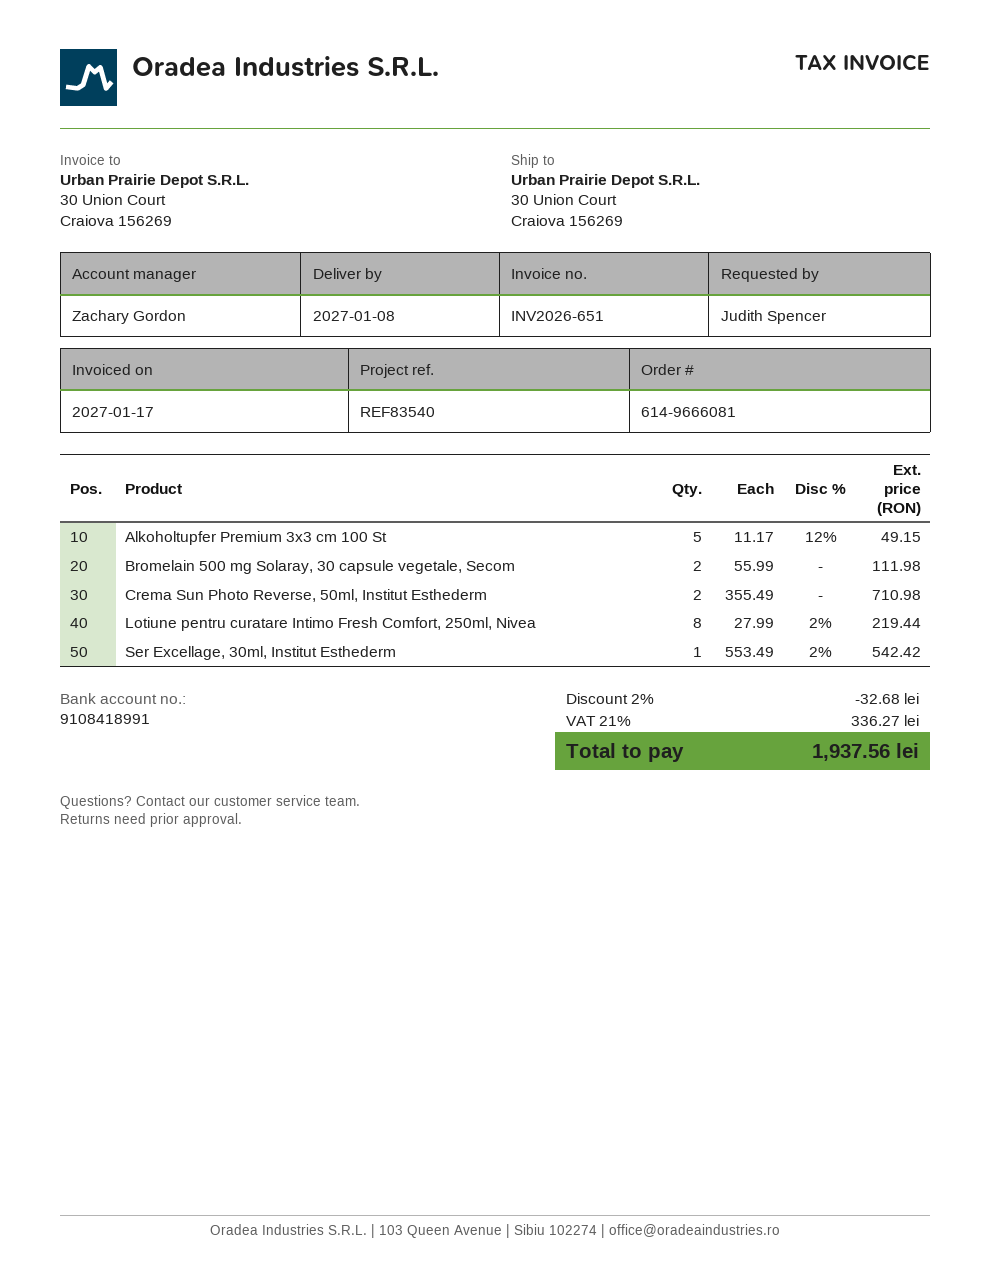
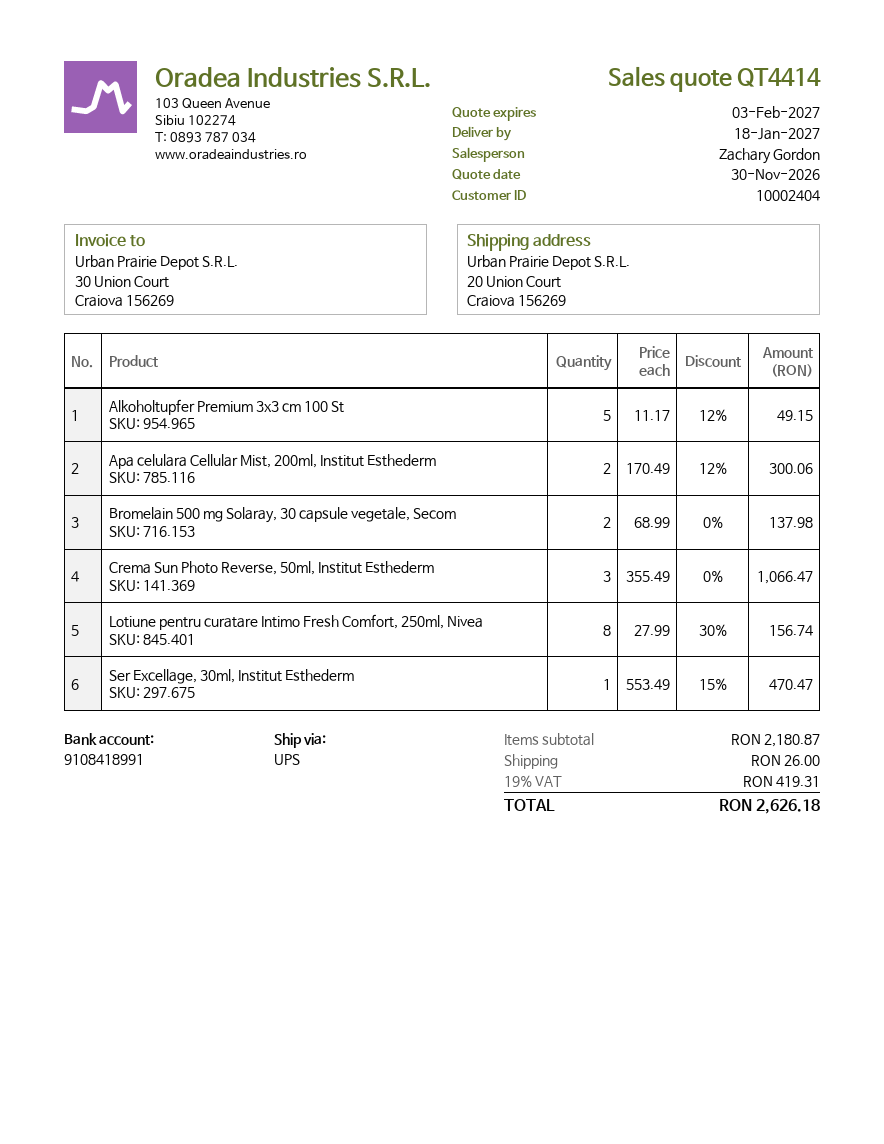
delivery date: 2027-01-08 -> 2027-01-18
ship to: 30 Union Court, Craiova 156269 -> 20 Union Court, Craiova 156269
Bromelain 500 mg Solaray, 30 capsule vegetale, Secom: 2 x 55.99 = 111.98 -> 2 x 68.99 = 137.98
Crema Sun Photo Reverse, 50ml, Institut Esthederm: 2 x 355.49 = 710.98 -> 3 x 355.49 = 1066.47
Lotiune pentru curatare Intimo Fresh Comfort, 250ml, Nivea: 8 x 27.99 - 2% = 219.44 -> 8 x 27.99 - 30% = 156.74
Ser Excellage, 30ml, Institut Esthederm: 1 x 553.49 - 2% = 542.42 -> 1 x 553.49 - 15% = 470.47
Apa celulara Cellular Mist, 200ml, Institut Esthederm: none -> 2 x 170.49 - 12% = 300.06
discount: 2% = 32.68 -> none
shipping: none -> 26.00
tax: 21% = 336.27 -> 19% = 419.31
total: 1937.56 -> 2626.18

